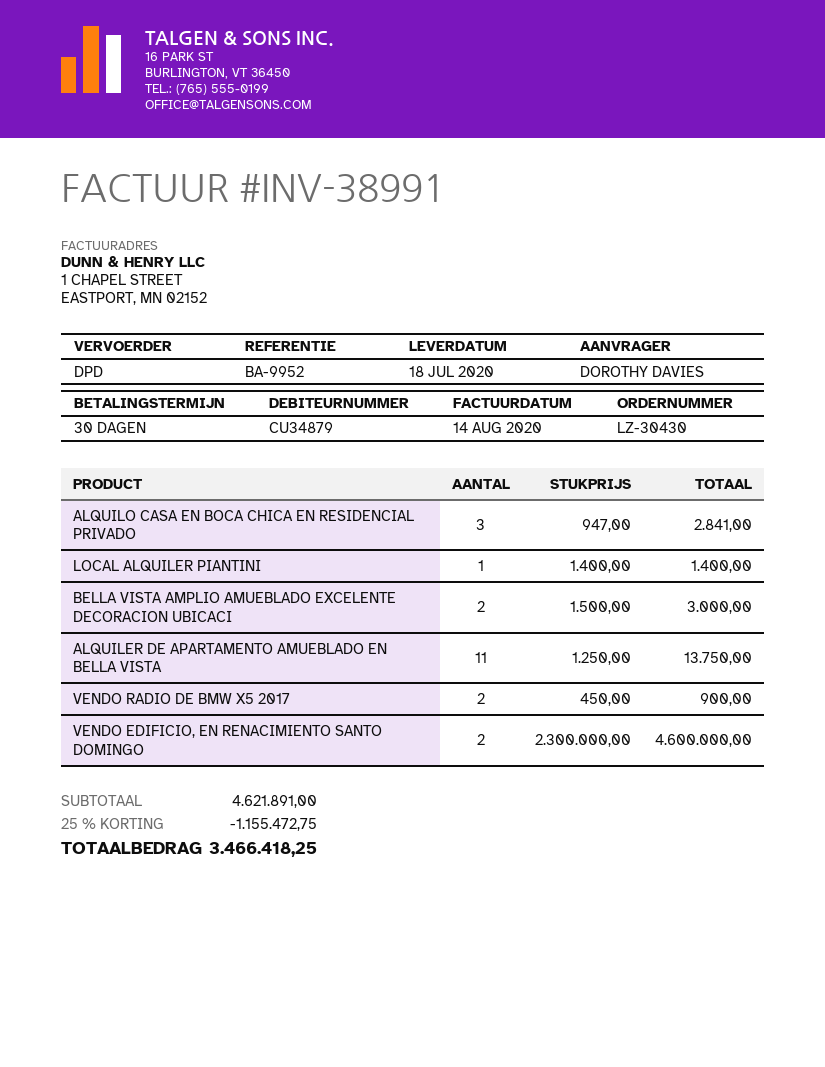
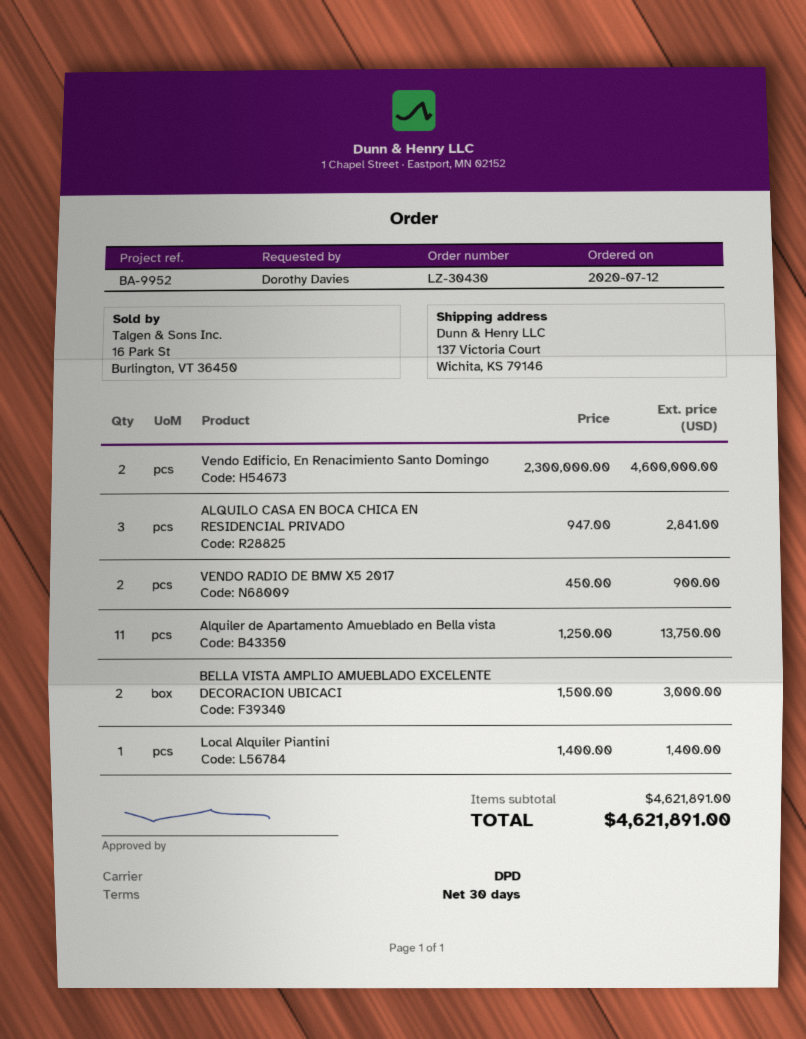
discount: 25% = 1155472.75 -> none
total: 3466418.25 -> 4621891.00

